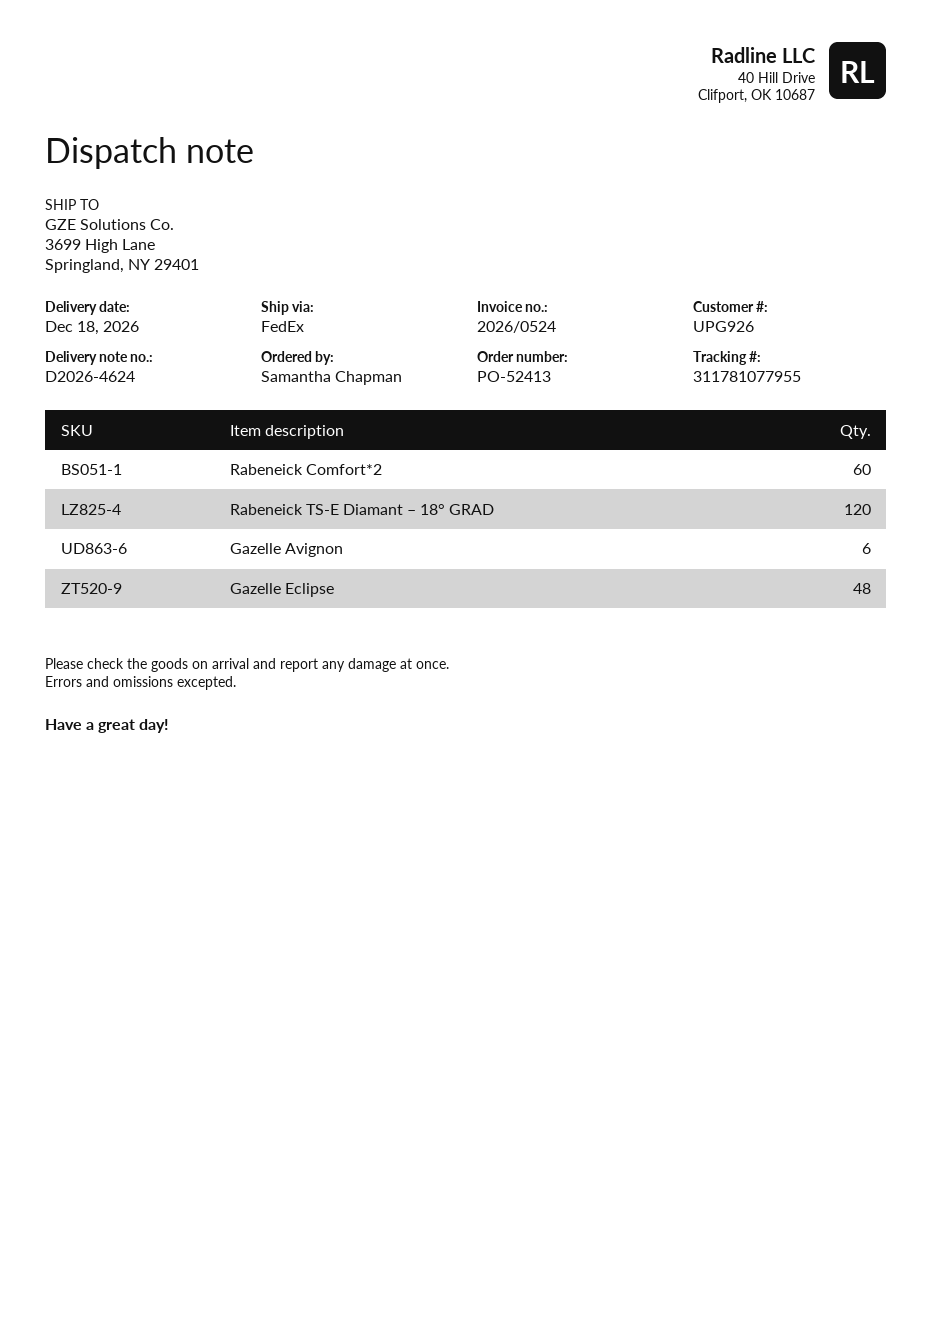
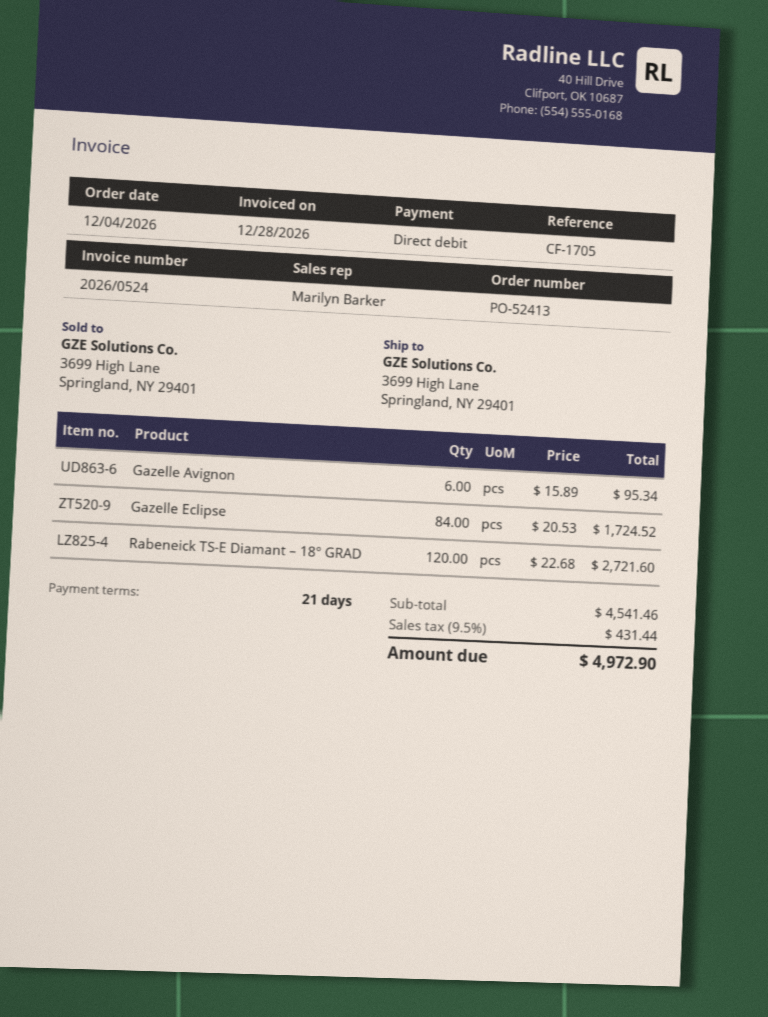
Rabeneick Comfort*2: 60 -> none
Gazelle Eclipse: 48 -> 84

